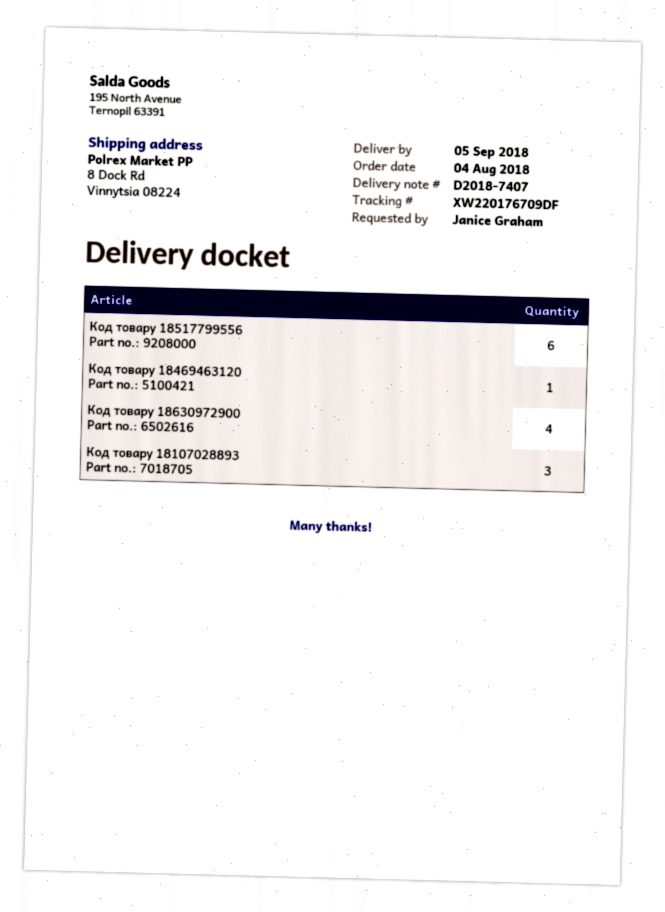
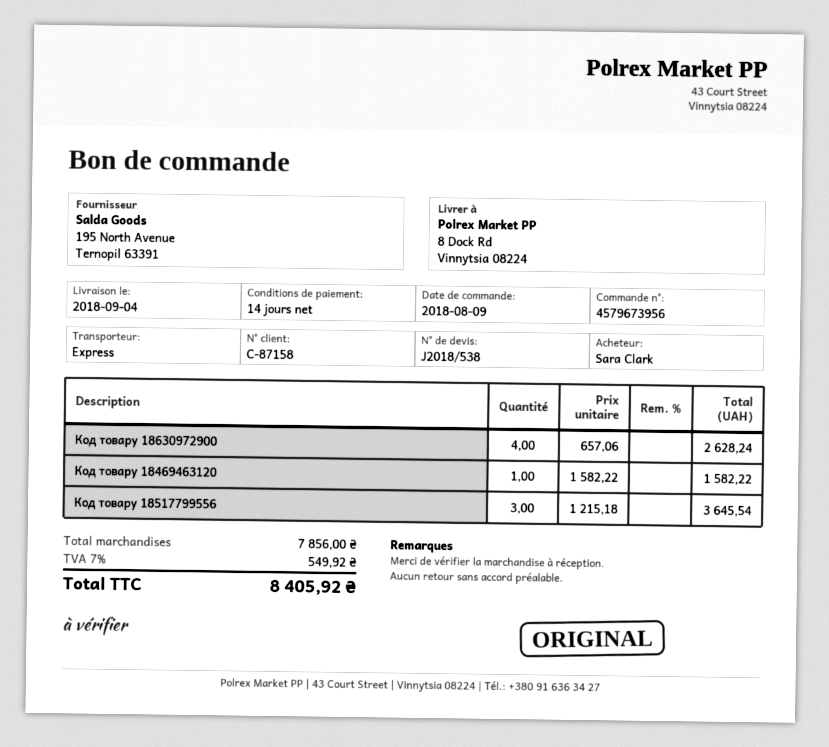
order date: 2018-08-04 -> 2018-08-09
delivery date: 2018-09-05 -> 2018-09-04
ordered by: Janice Graham -> Sara Clark
Код товару 18517799556: 6 -> 3
Код товару 18107028893: 3 -> none

